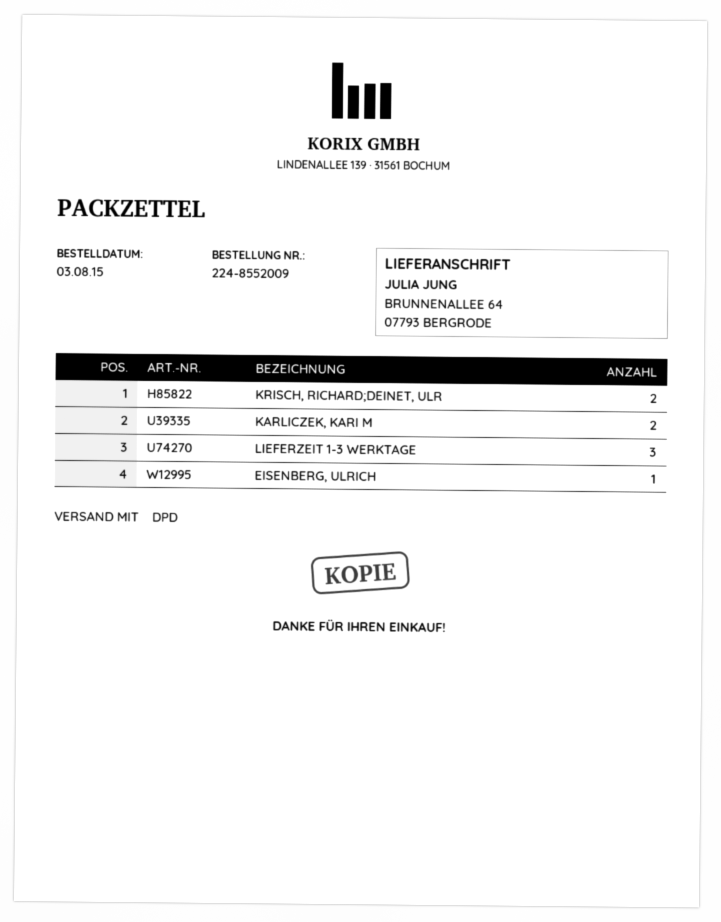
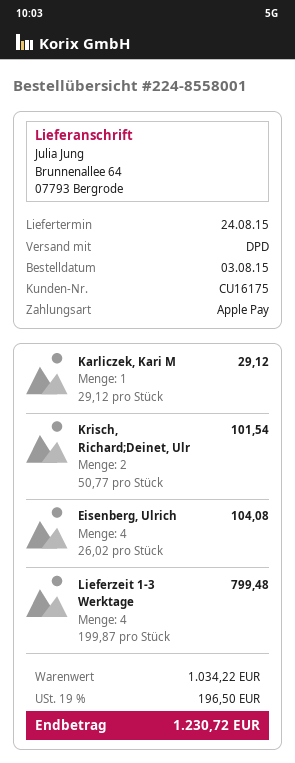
order number: 224-8552009 -> 224-8558001
KARLICZEK, KARI M: 2 -> 1
LIEFERZEIT 1-3 WERKTAGE: 3 -> 4
EISENBERG, ULRICH: 1 -> 4

